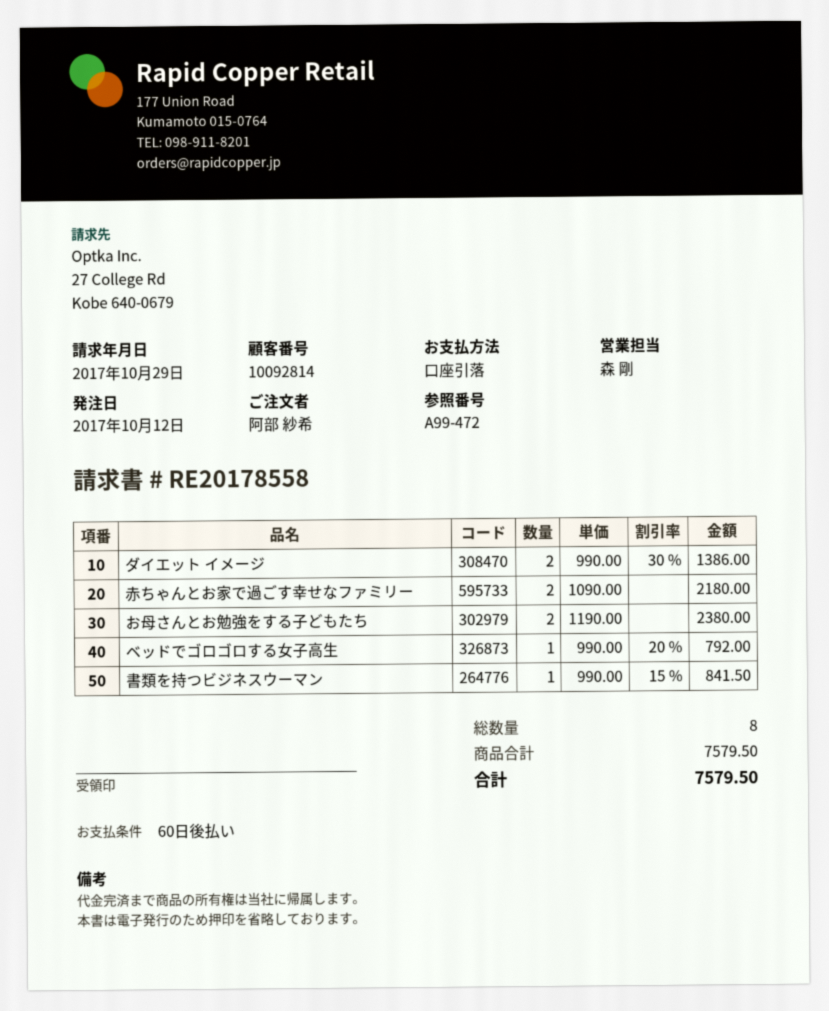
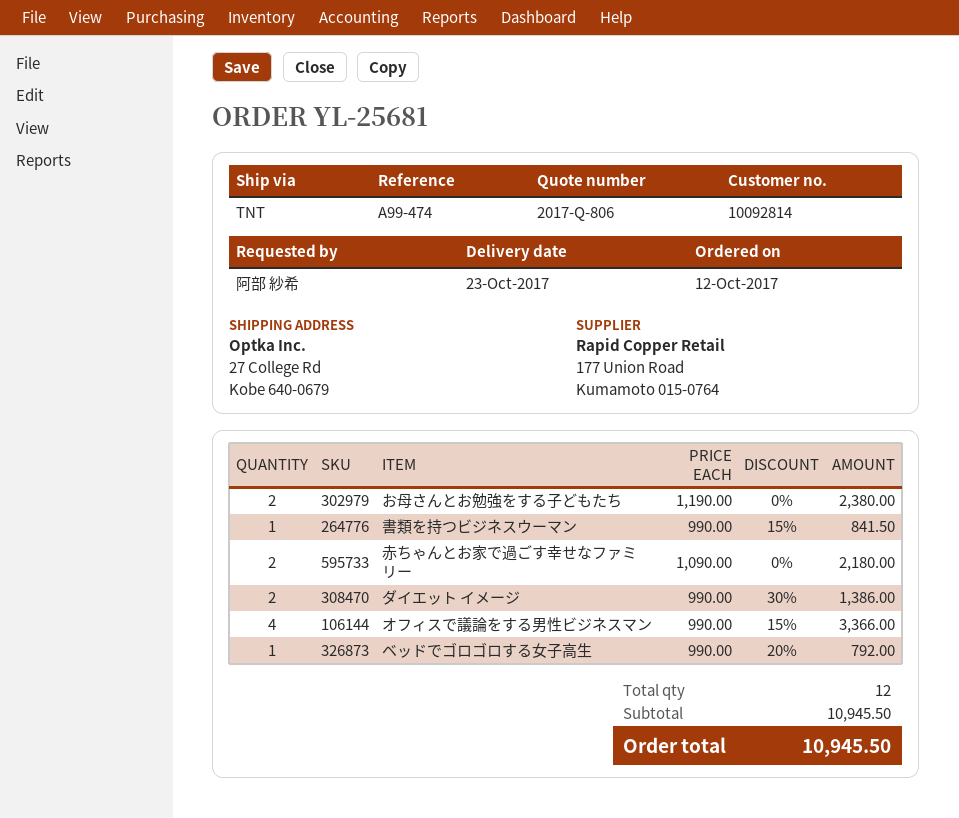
reference: A99-472 -> A99-474
オフィスで議論をする男性ビジネスマン: none -> 4 x 990.00 - 15% = 3366.00
total quantity: 8 -> 12
subtotal: 7579.50 -> 10945.50
total: 7579.50 -> 10945.50

